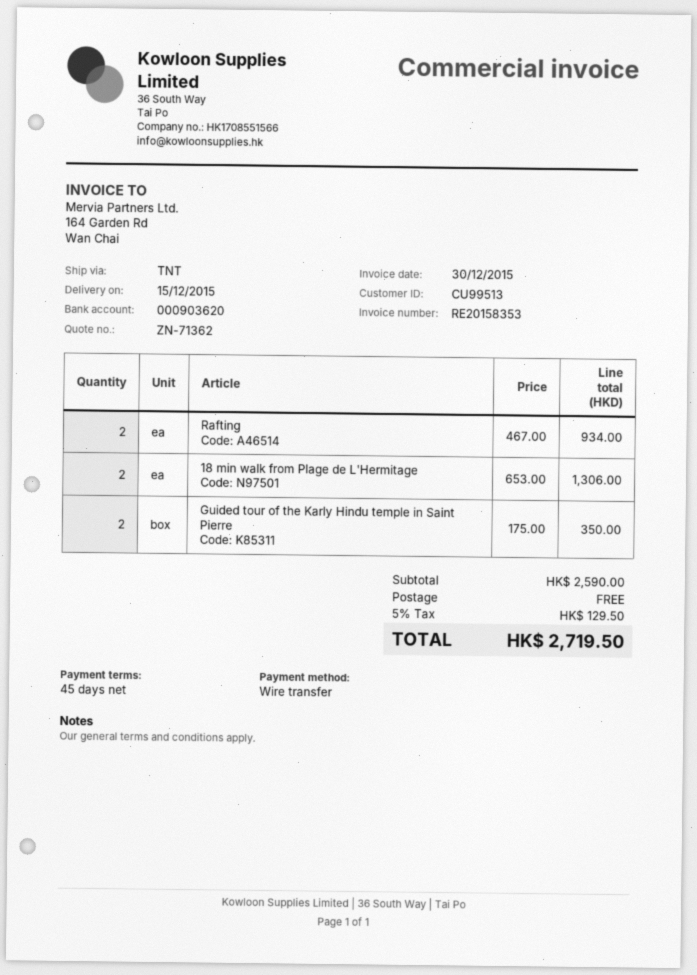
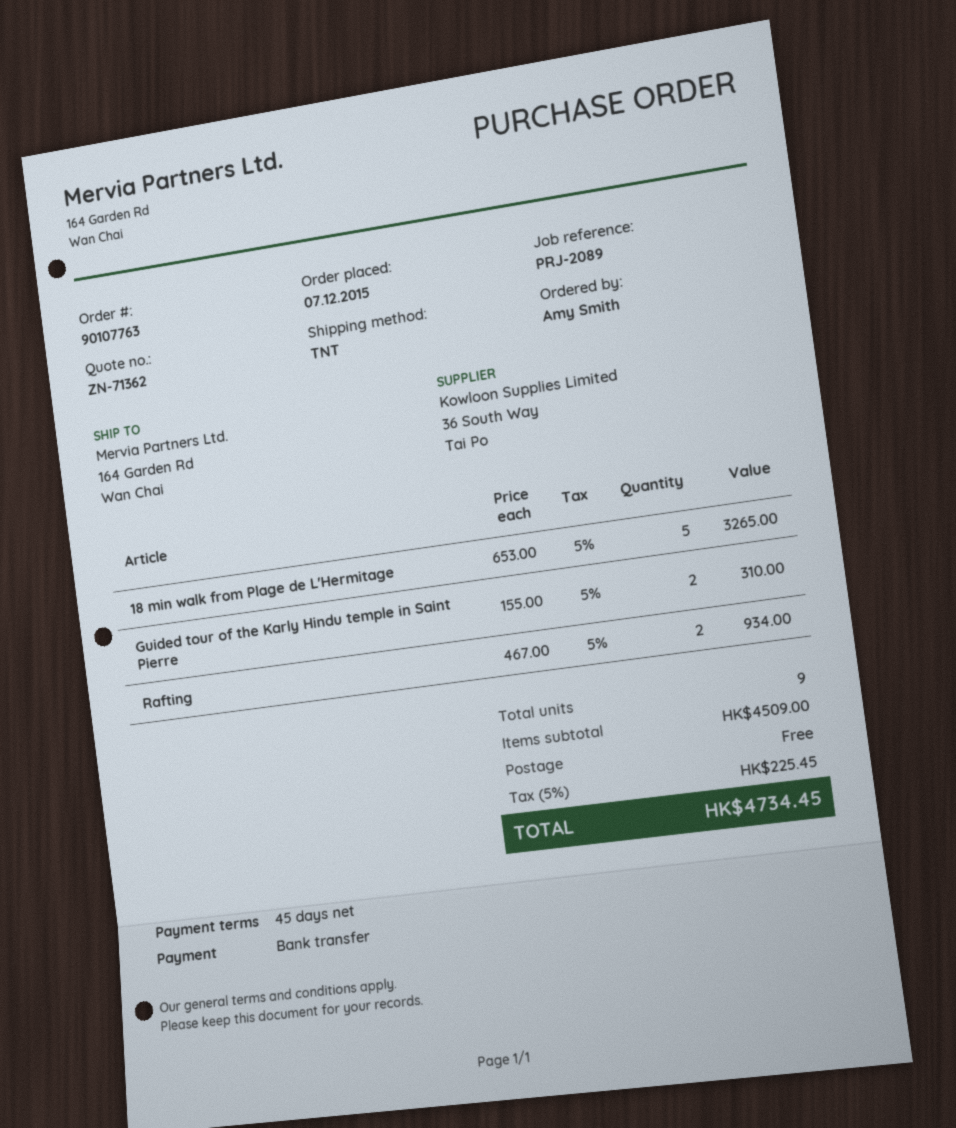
18 min walk from Plage de L'Hermitage: 2 x 653.00 = 1306.00 -> 5 x 653.00 = 3265.00
Guided tour of the Karly Hindu temple in Saint Pierre: 2 x 175.00 = 350.00 -> 2 x 155.00 = 310.00
subtotal: 2590.00 -> 4509.00
tax: 5% = 129.50 -> 5% = 225.45
total: 2719.50 -> 4734.45

